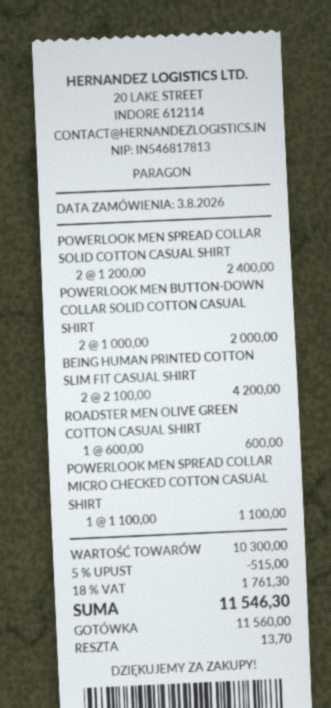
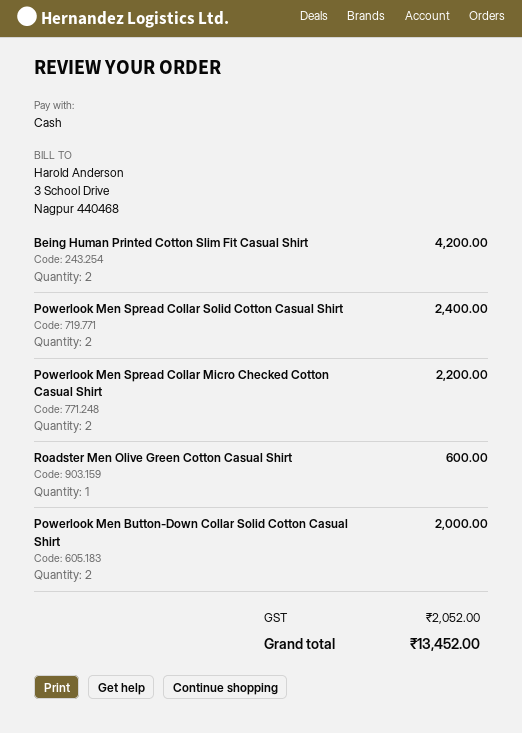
POWERLOOK MEN SPREAD COLLAR MICRO CHECKED COTTON CASUAL SHIRT: 1 for 1100.00 -> 2 for 2200.00
discount: 5% = 515.00 -> none
tax: 1761.30 -> 2052.00
total: 11546.30 -> 13452.00

